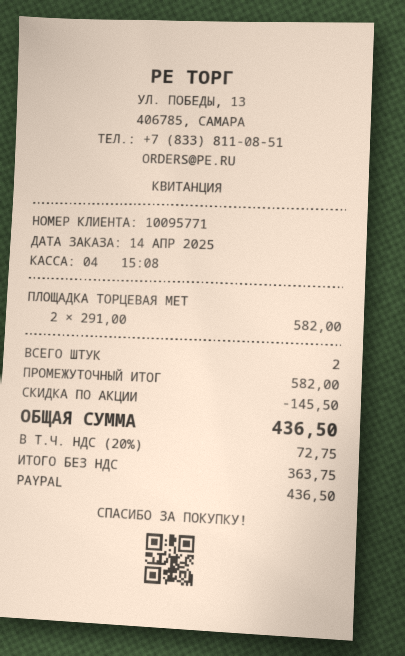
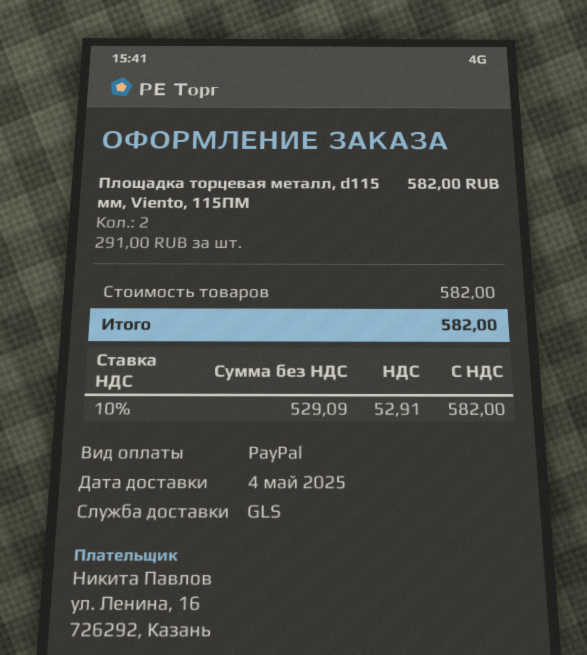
discount: 145.50 -> none
net: 363.75 -> 529.09
tax: 20% = 72.75 -> 10% = 52.91
total: 436.50 -> 582.00

